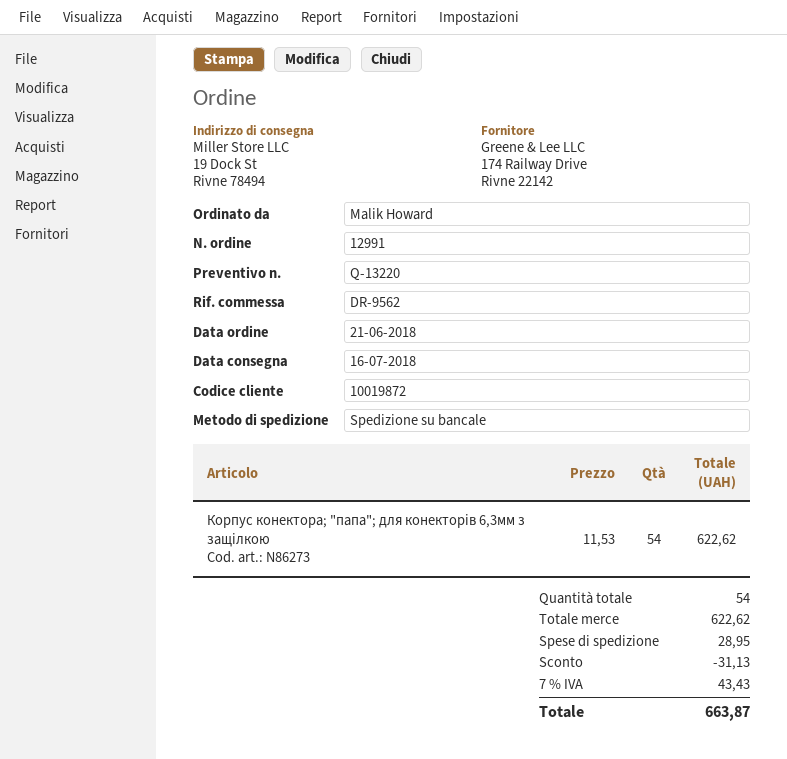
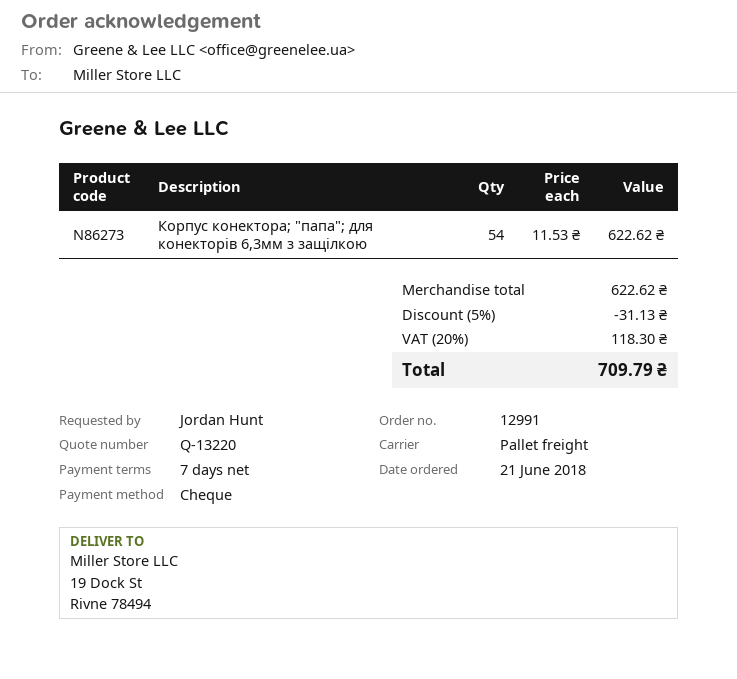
ordered by: Malik Howard -> Jordan Hunt
shipping: 28.95 -> none
tax: 7% = 43.43 -> 20% = 118.30
total: 663.87 -> 709.79

